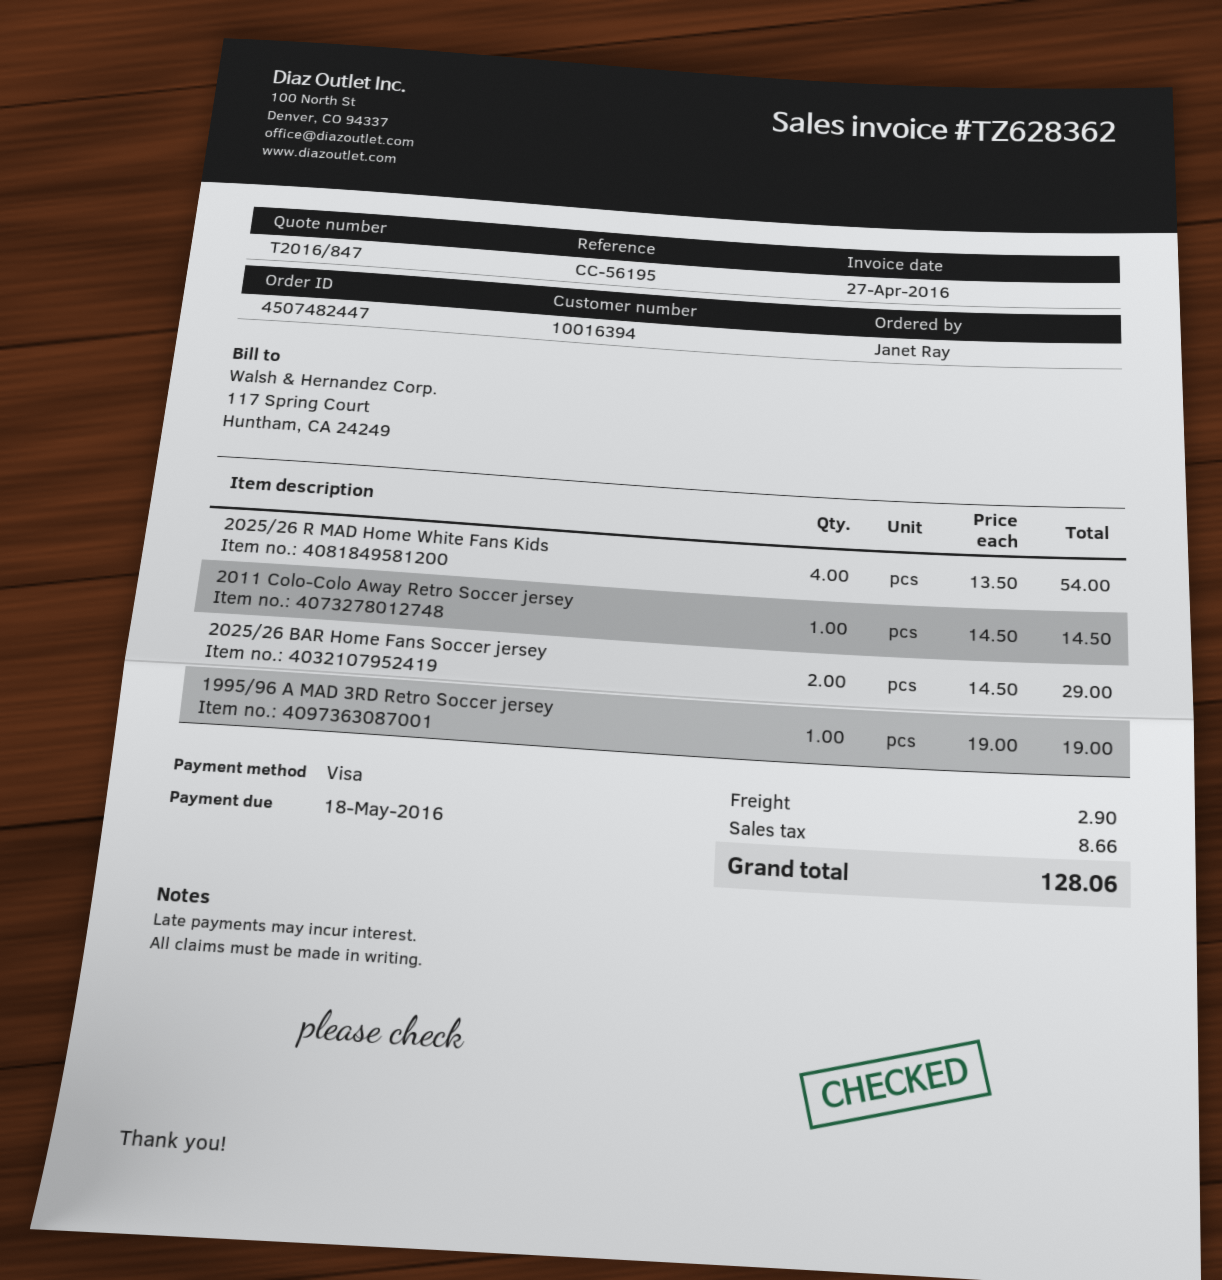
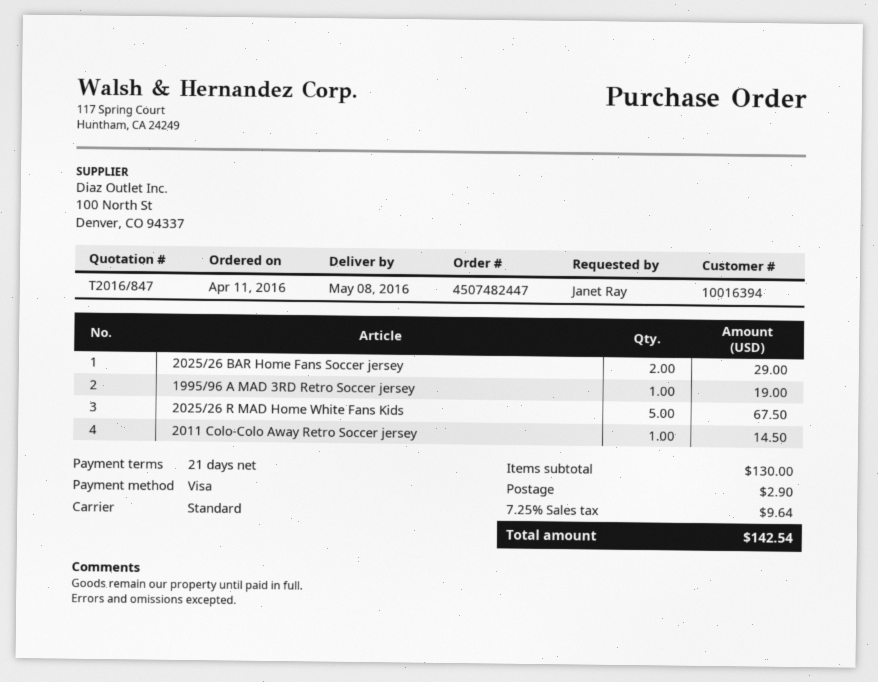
2025/26 R MAD Home White Fans Kids: 4 for 54.00 -> 5 for 67.50
tax: 8.66 -> 9.64
total: 128.06 -> 142.54

